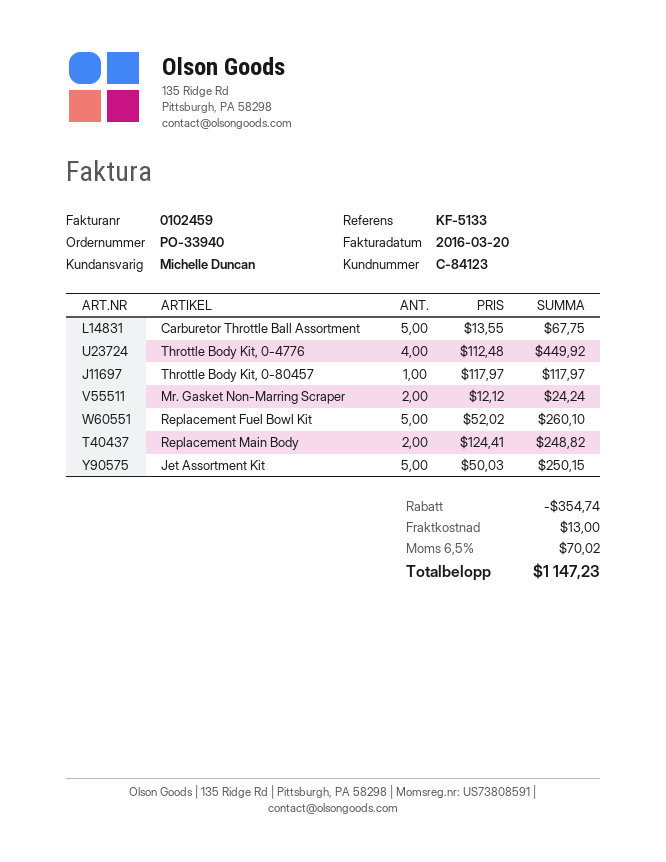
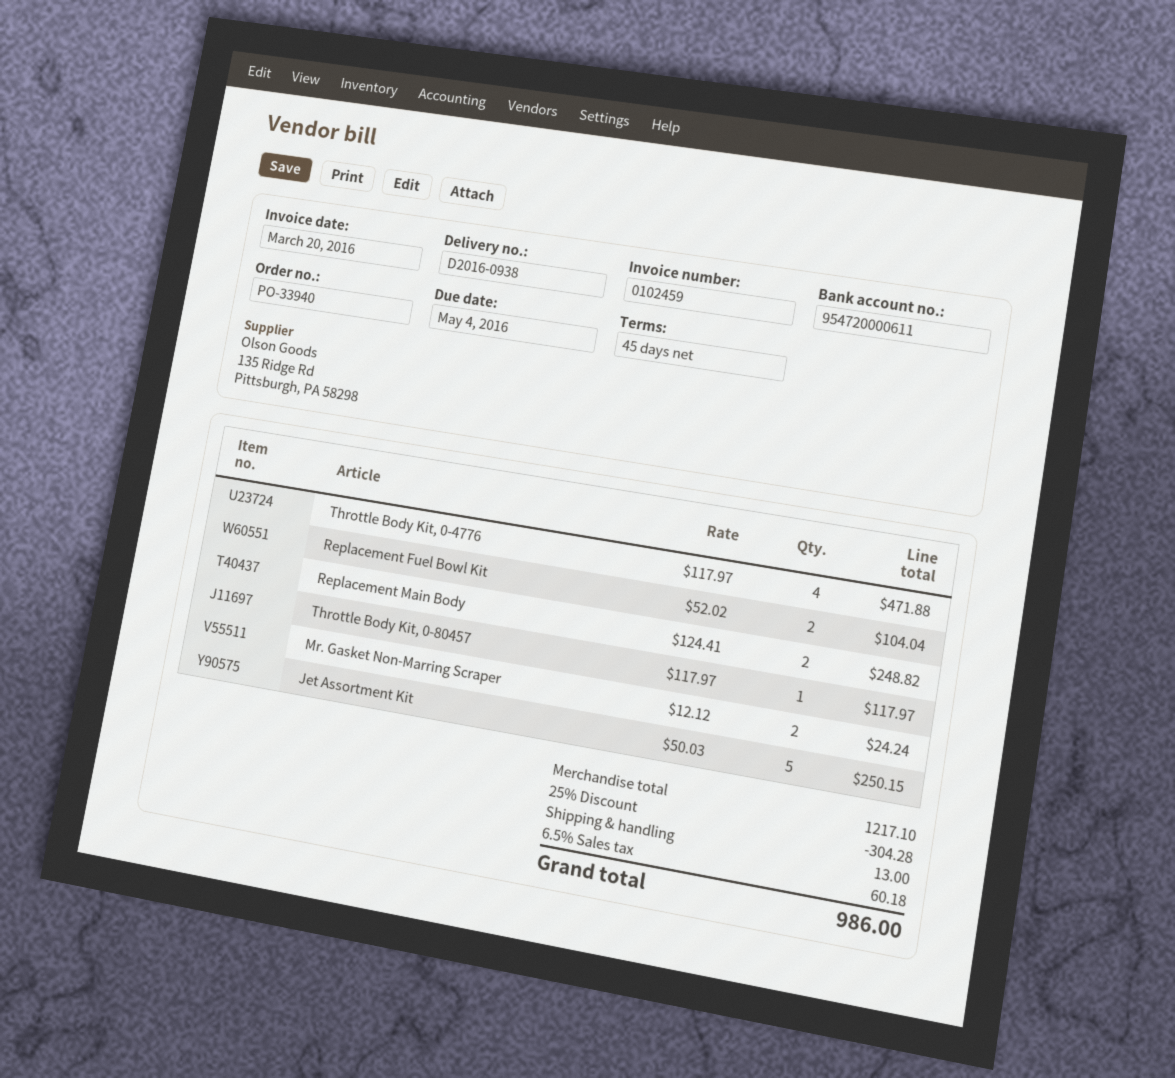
Carburetor Throttle Ball Assortment: 5 x 13.55 = 67.75 -> none
Throttle Body Kit, 0-4776: 4 x 112.48 = 449.92 -> 4 x 117.97 = 471.88
Replacement Fuel Bowl Kit: 5 x 52.02 = 260.10 -> 2 x 52.02 = 104.04
discount: 354.74 -> 304.28
tax: 6.5% = 70.02 -> 6.5% = 60.18
total: 1147.23 -> 986.00

